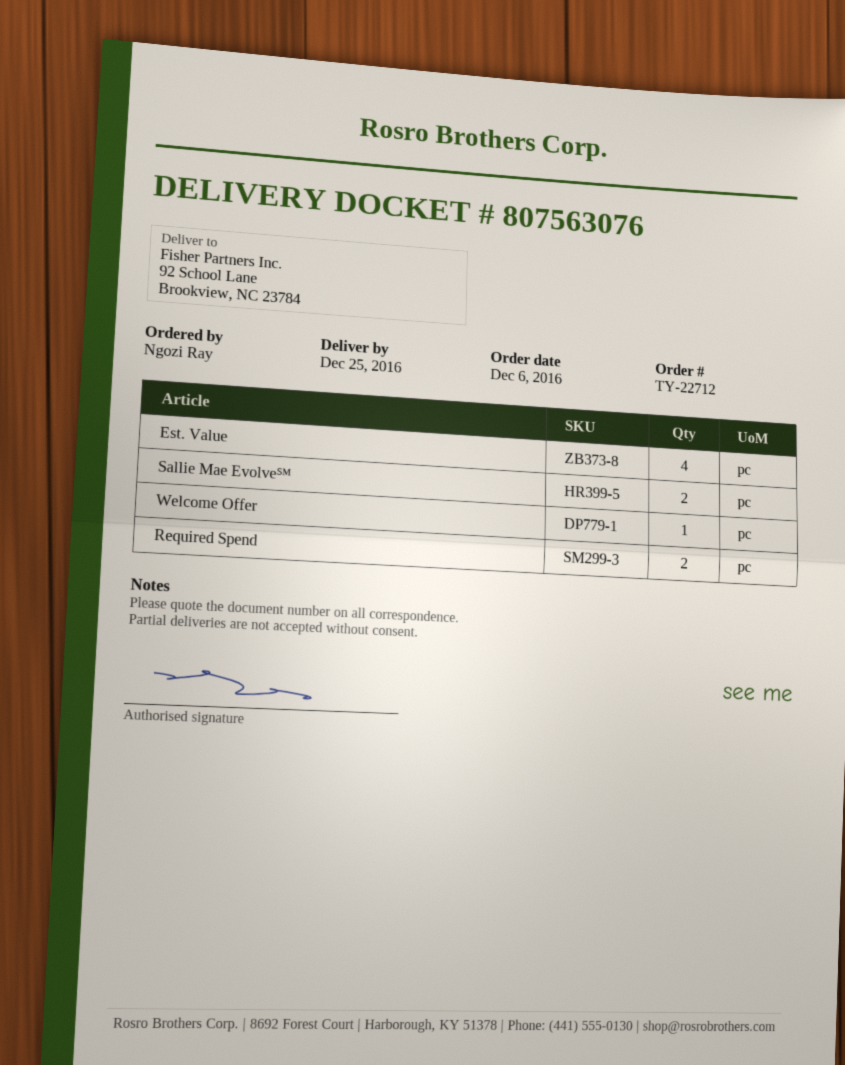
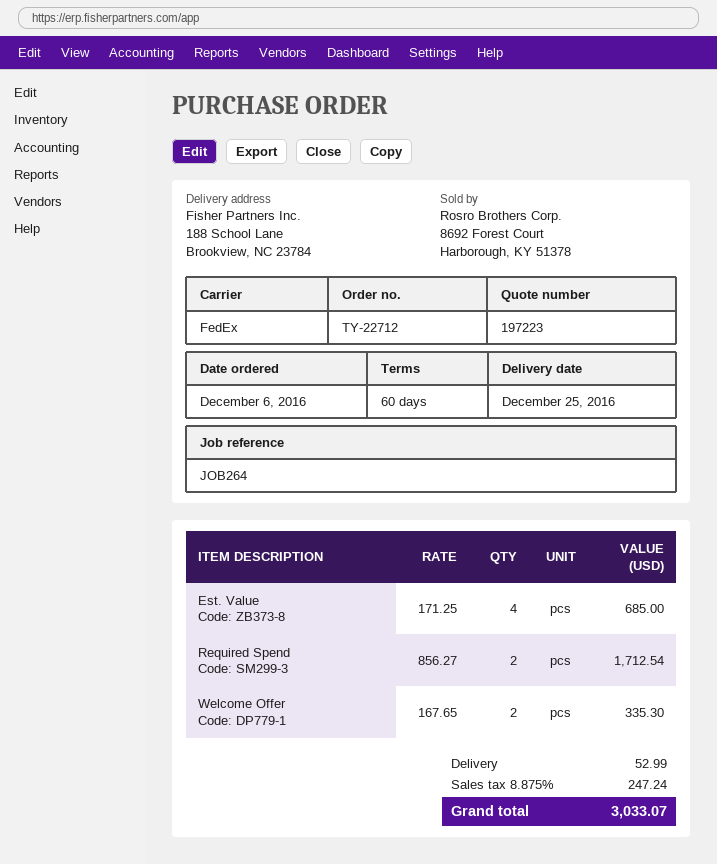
ship to: 92 School Lane, Brookview, NC 23784 -> 188 School Lane, Brookview, NC 23784
Sallie Mae Evolve℠: 2 -> none
Welcome Offer: 1 -> 2

